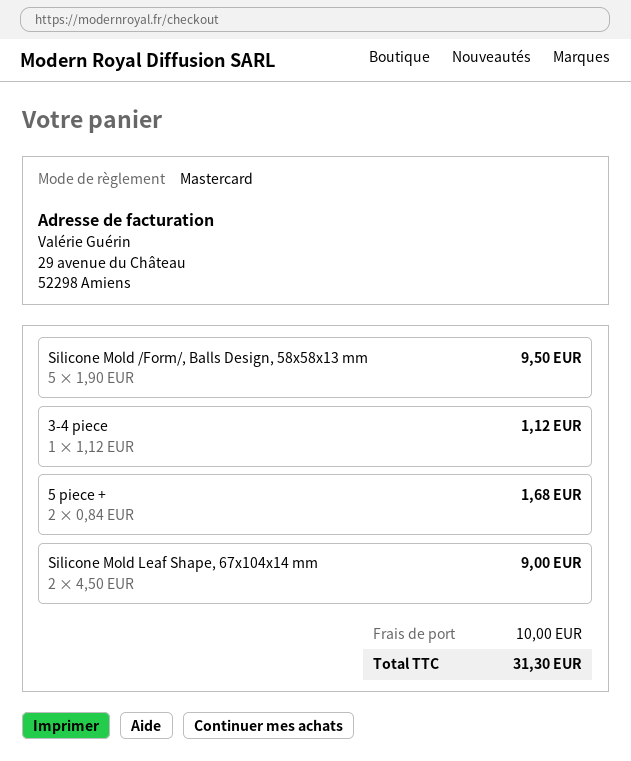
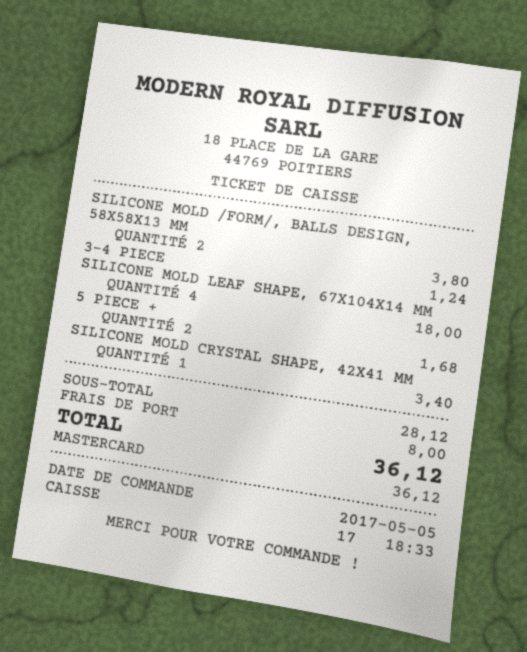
Silicone Mold /Form/, Balls Design, 58x58x13 mm: 5 for 9.50 -> 2 for 3.80
3-4 piece: 1 for 1.12 -> 1 for 1.24
Silicone Mold Leaf Shape, 67x104x14 mm: 2 for 9.00 -> 4 for 18.00
SILICONE MOLD CRYSTAL SHAPE, 42X41 MM: none -> 1 for 3.40
shipping: 10.00 -> 8.00
total: 31.30 -> 36.12

